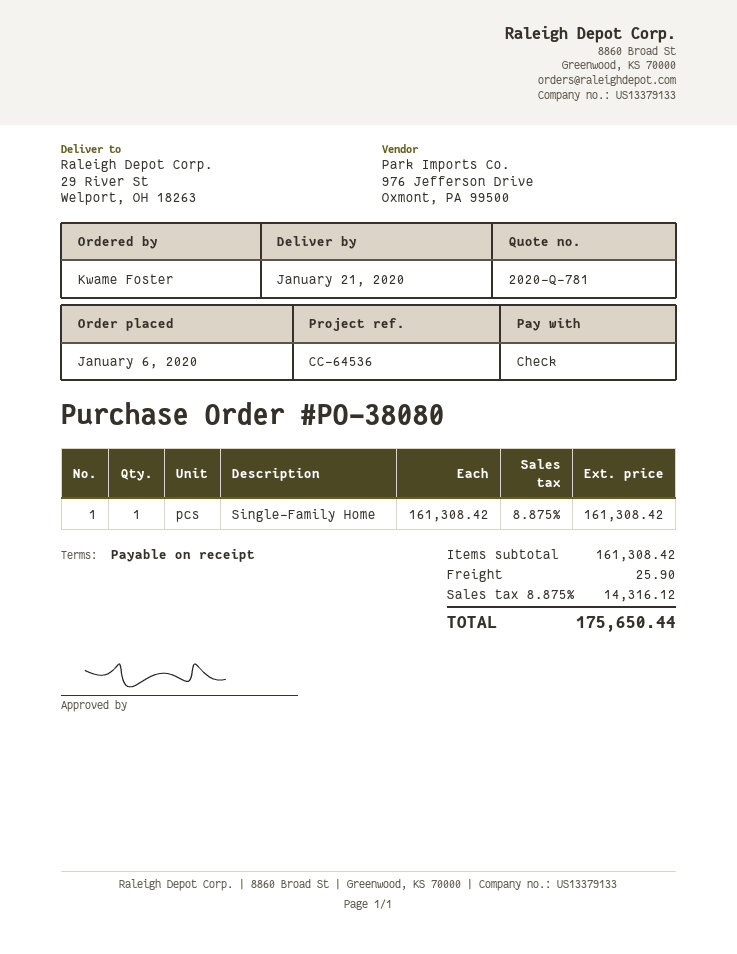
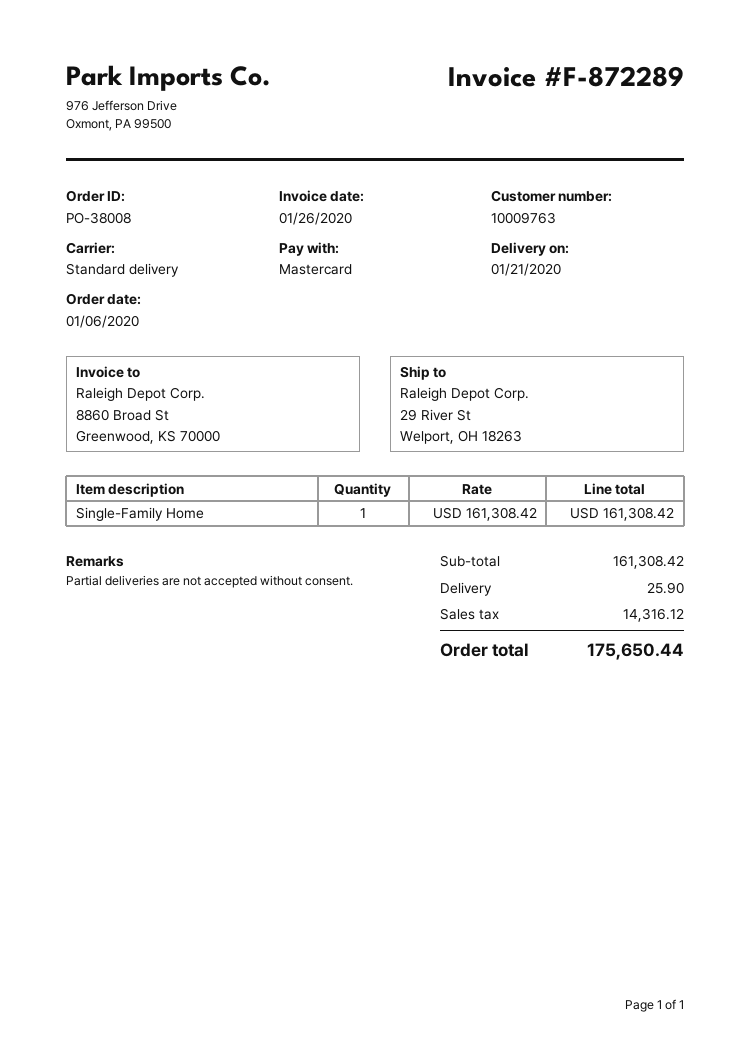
order number: PO-38080 -> PO-38008
payment method: cheque -> Mastercard

